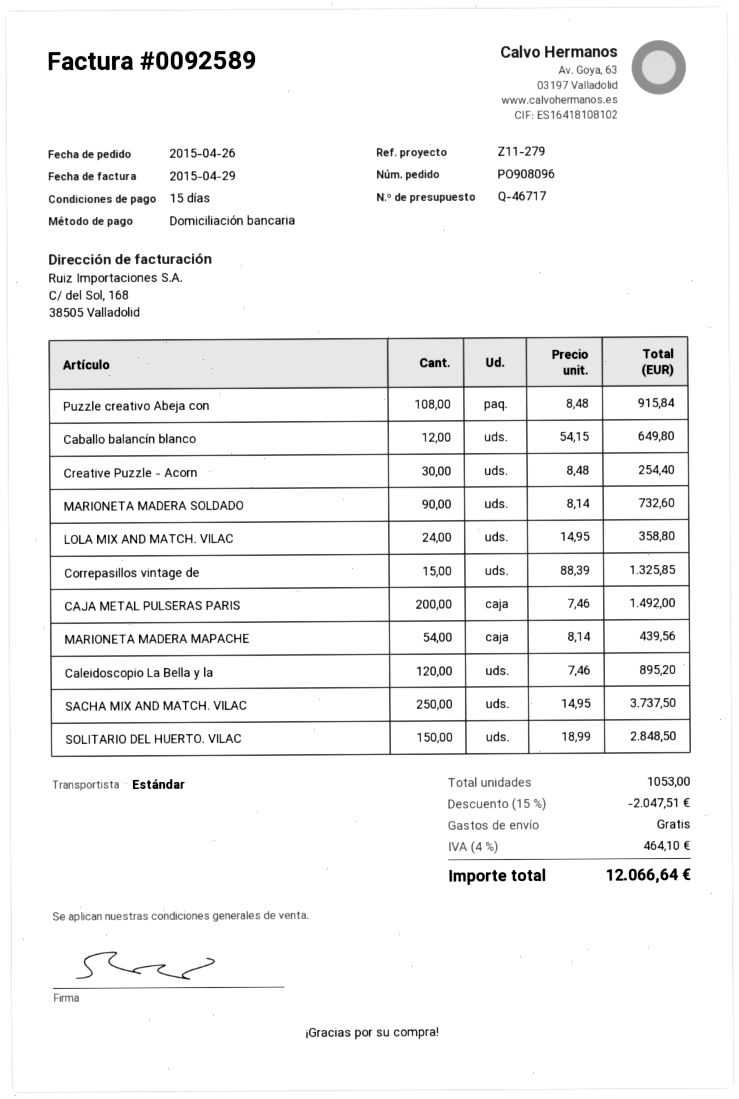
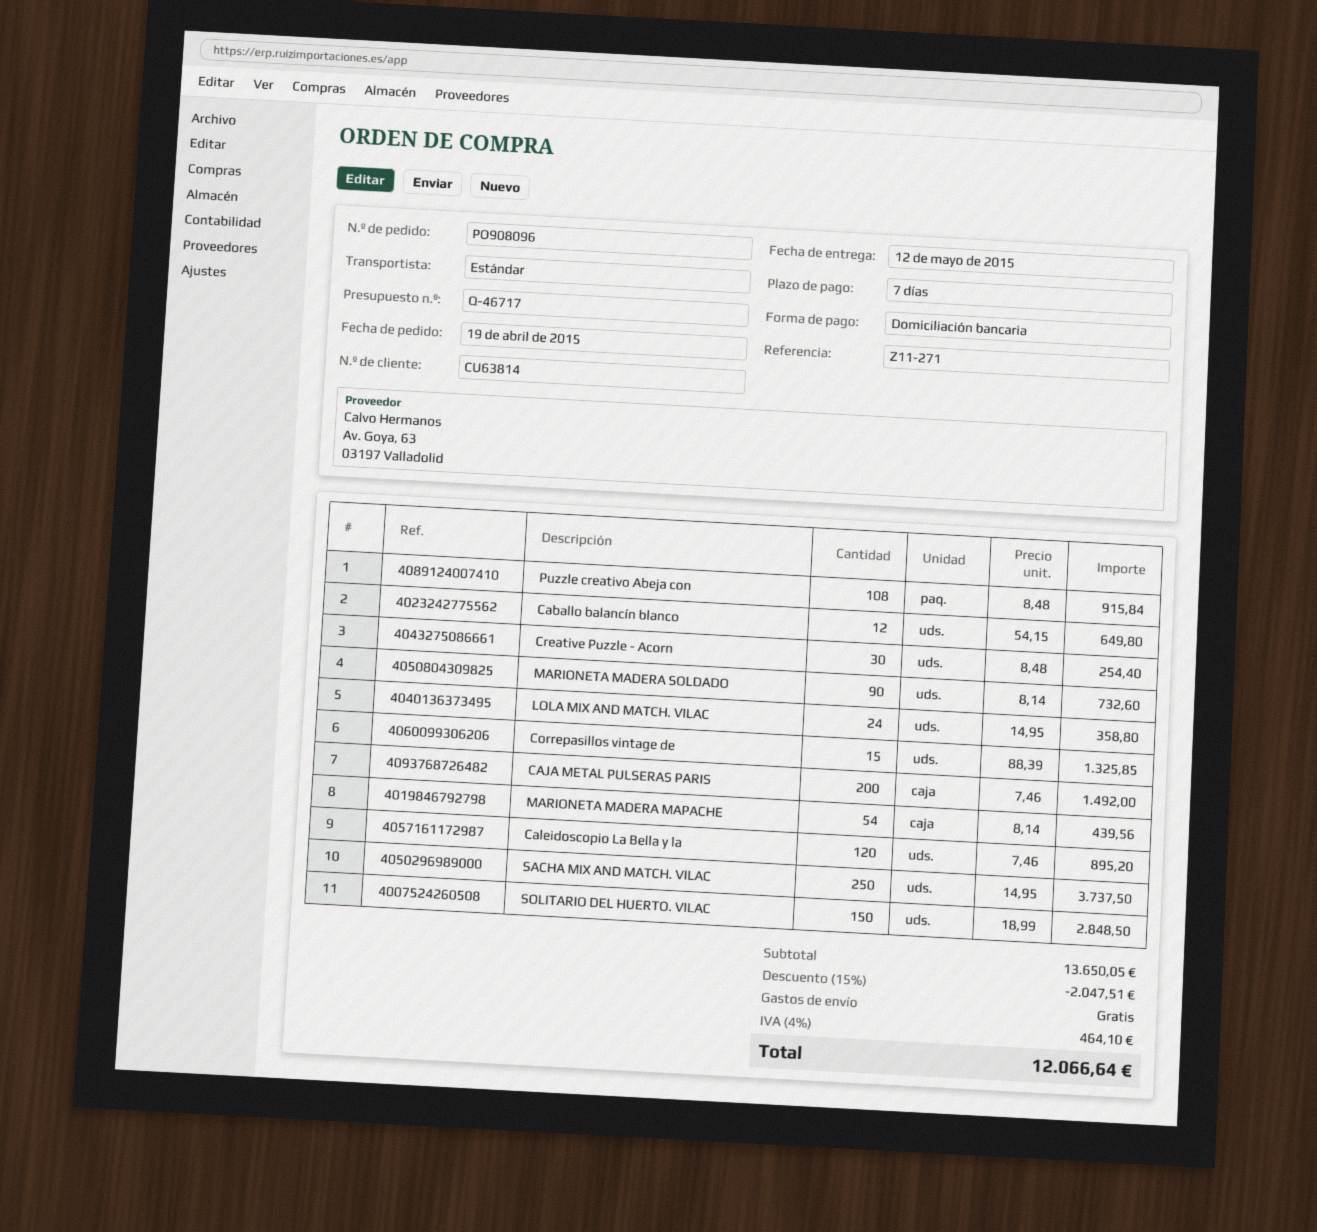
order date: 2015-04-26 -> 2015-04-19
payment terms: 15 days -> 7 days
reference: Z11-279 -> Z11-271

